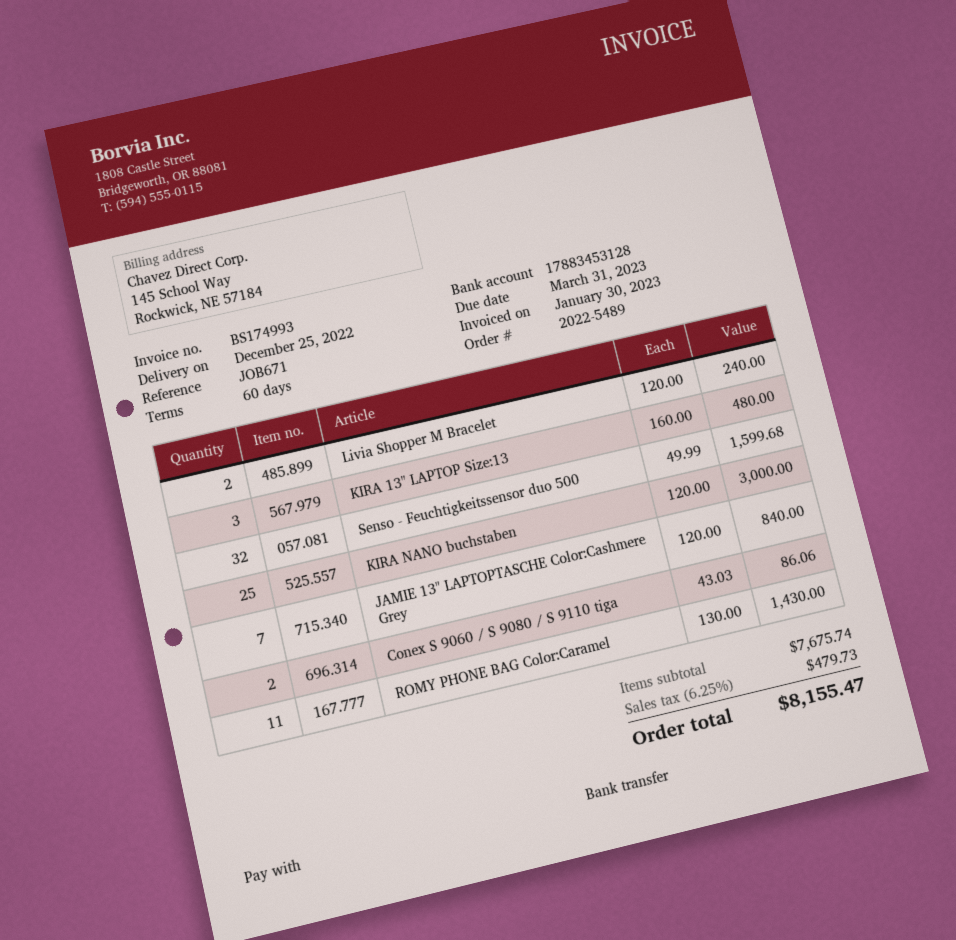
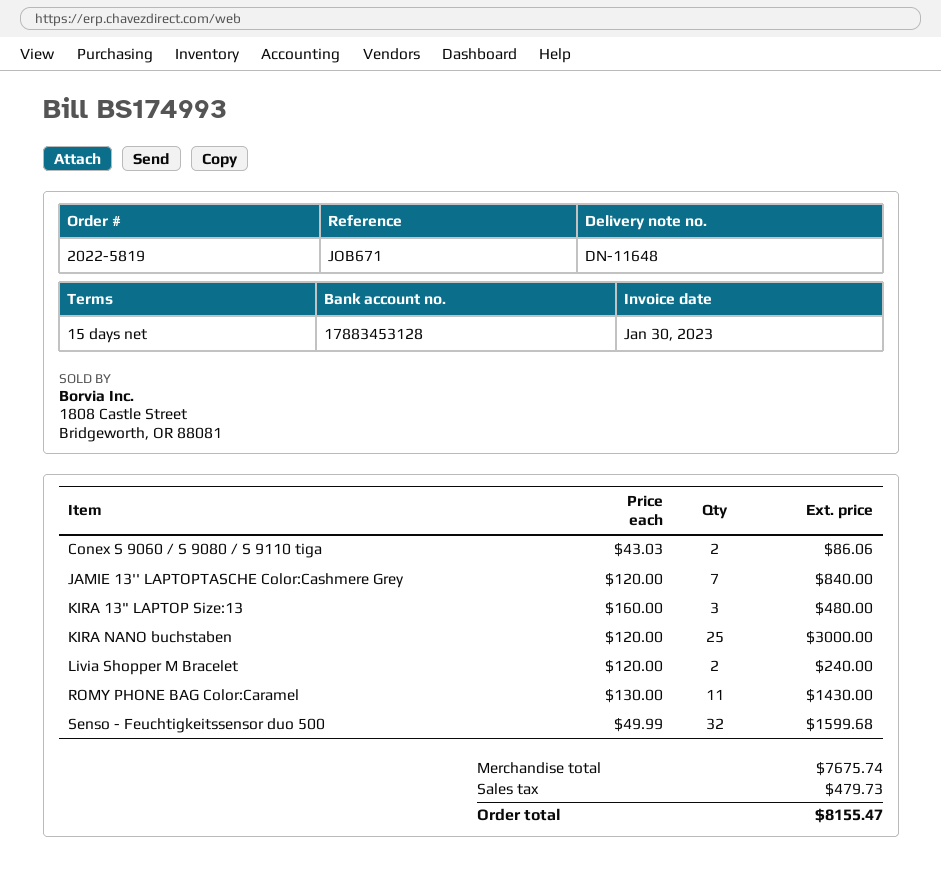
order number: 2022-5489 -> 2022-5819
payment terms: 60 days -> 15 days

